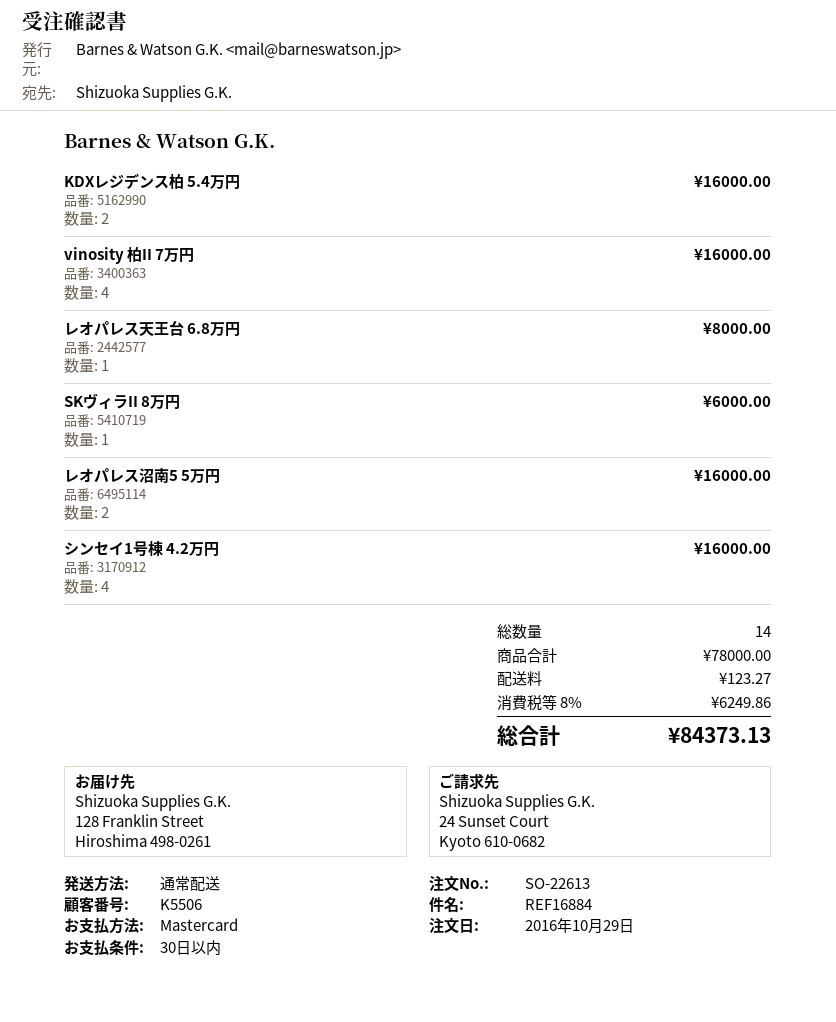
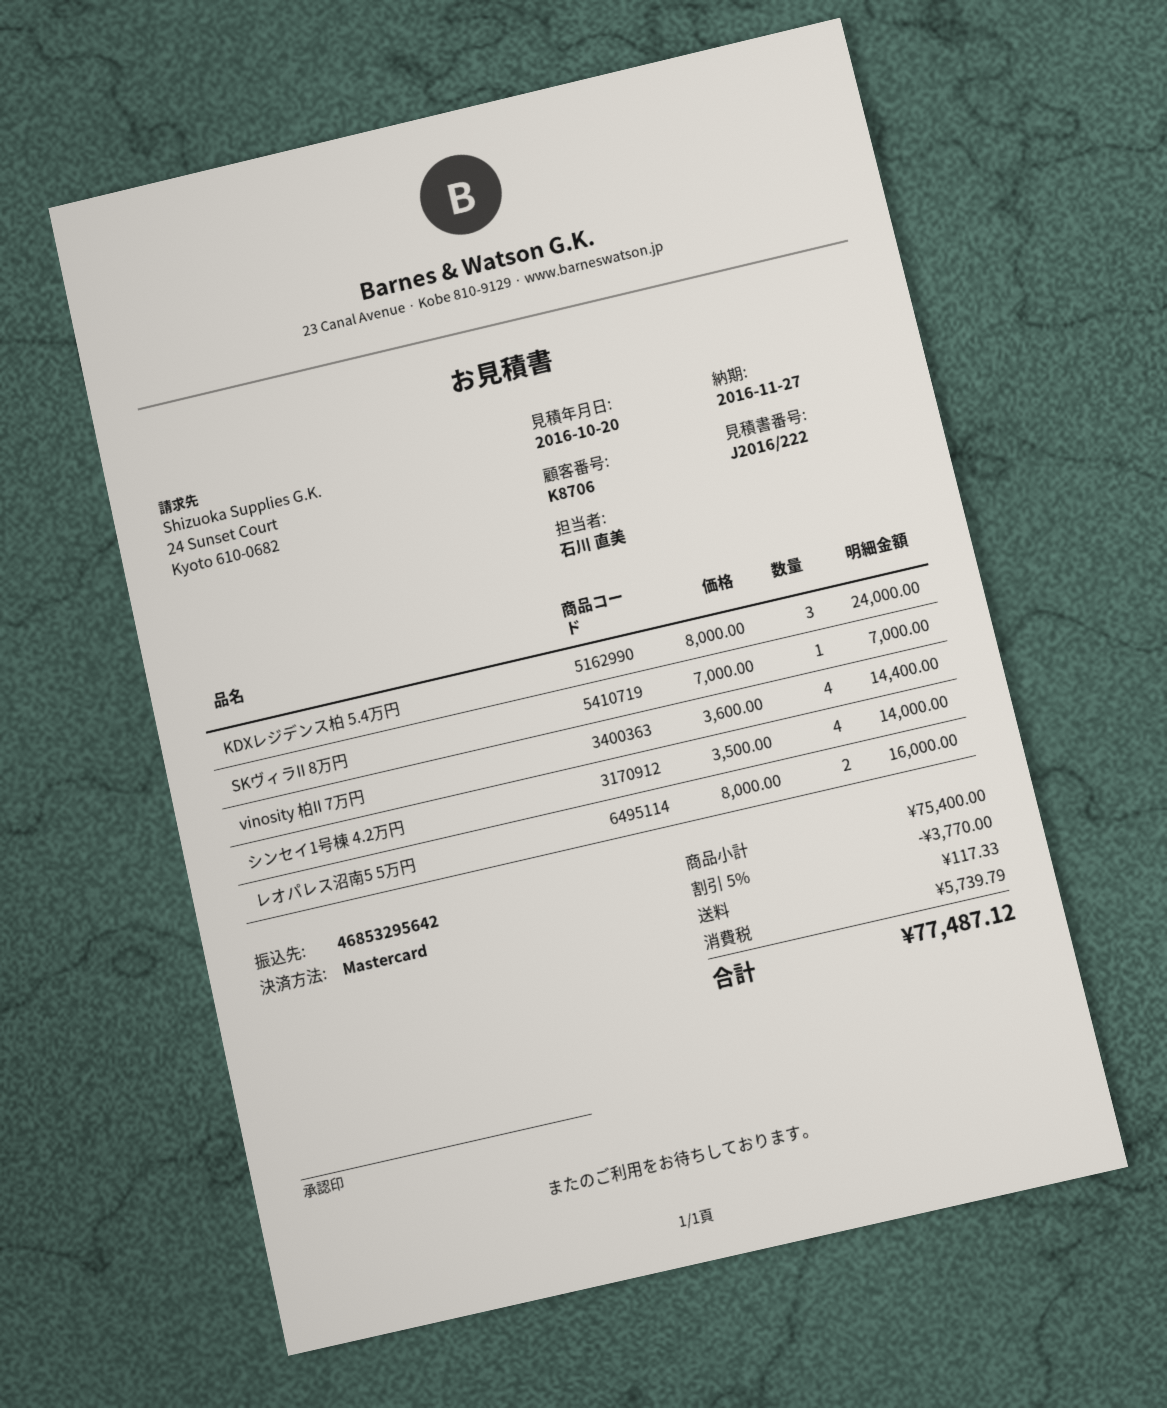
customer number: K5506 -> K8706
KDXレジデンス柏 5.4万円: 2 for 16000.00 -> 3 for 24000.00
vinosity 柏II 7万円: 4 for 16000.00 -> 4 for 14400.00
レオパレス天王台 6.8万円: 1 for 8000.00 -> none
SKヴィラII 8万円: 1 for 6000.00 -> 1 for 7000.00
シンセイ1号棟 4.2万円: 4 for 16000.00 -> 4 for 14000.00
subtotal: 78000.00 -> 75400.00
discount: none -> 5% = 3770.00
shipping: 123.27 -> 117.33
tax: 6249.86 -> 5739.79
total: 84373.13 -> 77487.12

